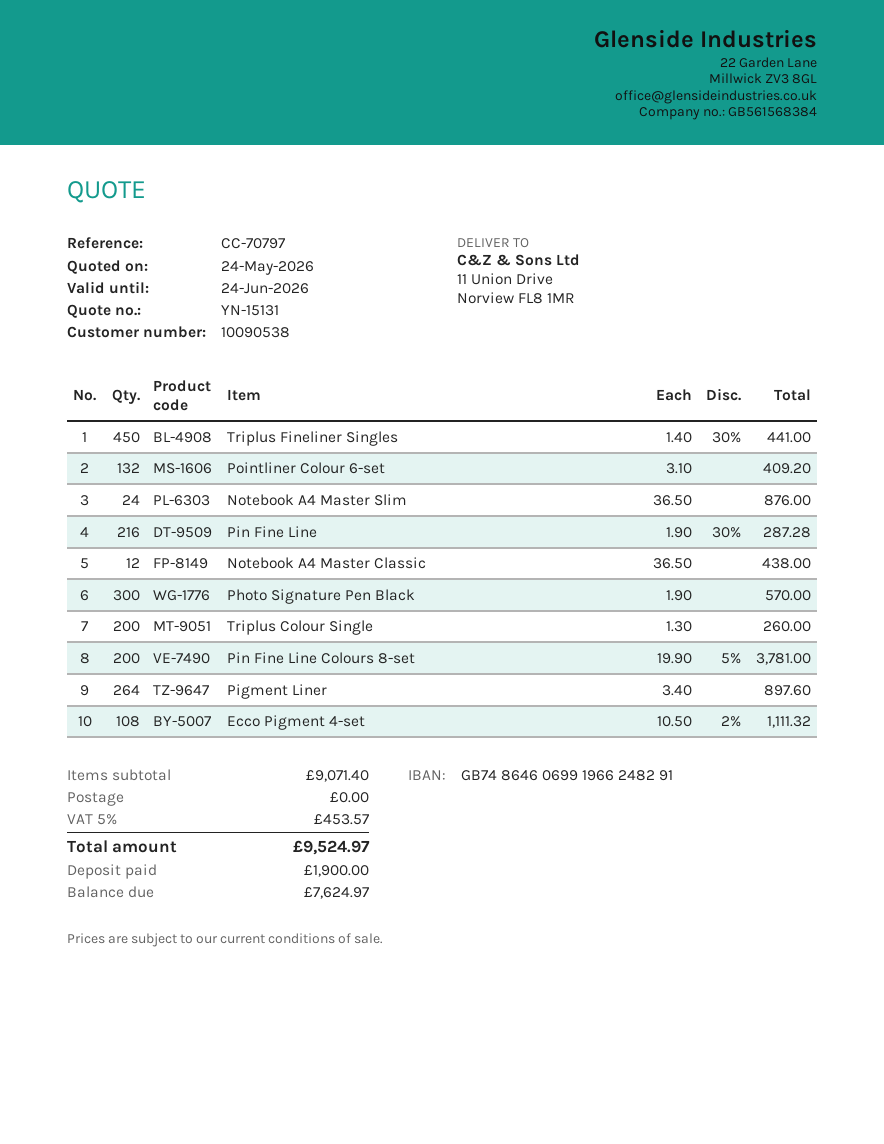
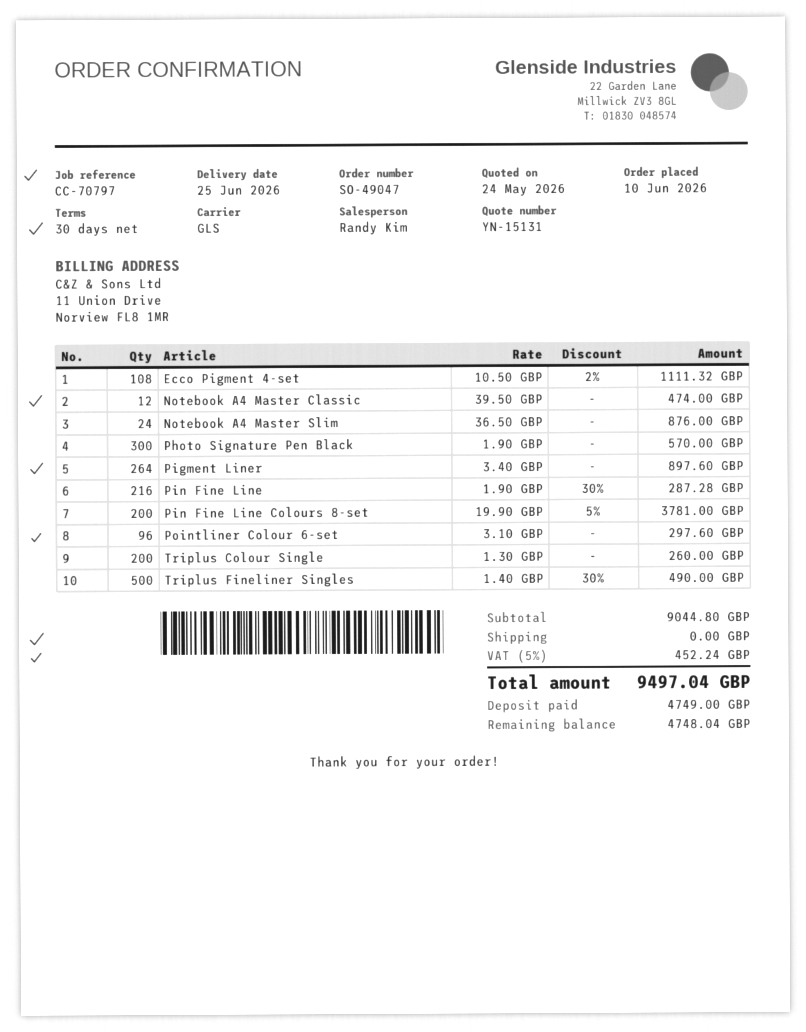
Triplus Fineliner Singles: 450 x 1.40 - 30% = 441.00 -> 500 x 1.40 - 30% = 490.00
Pointliner Colour 6-set: 132 x 3.10 = 409.20 -> 96 x 3.10 = 297.60
Notebook A4 Master Classic: 12 x 36.50 = 438.00 -> 12 x 39.50 = 474.00
subtotal: 9071.40 -> 9044.80
tax: 5% = 453.57 -> 5% = 452.24
total: 9524.97 -> 9497.04
deposit: 1900.00 -> 4749.00
balance: 7624.97 -> 4748.04

